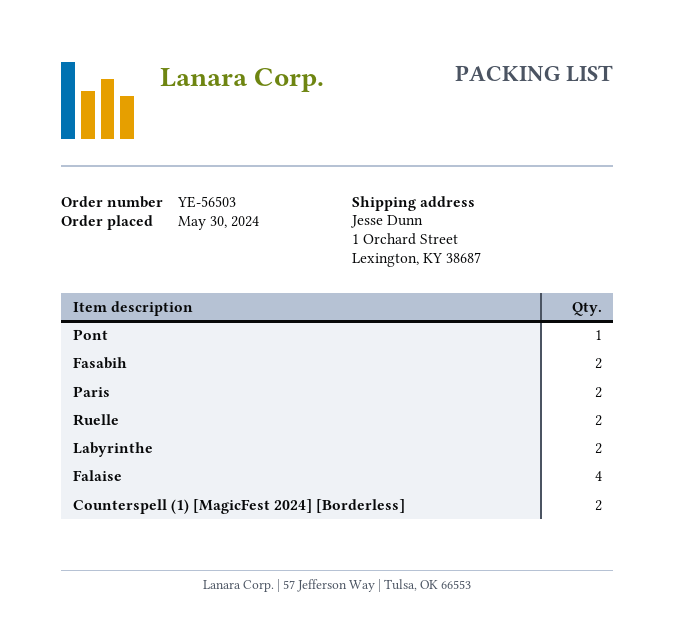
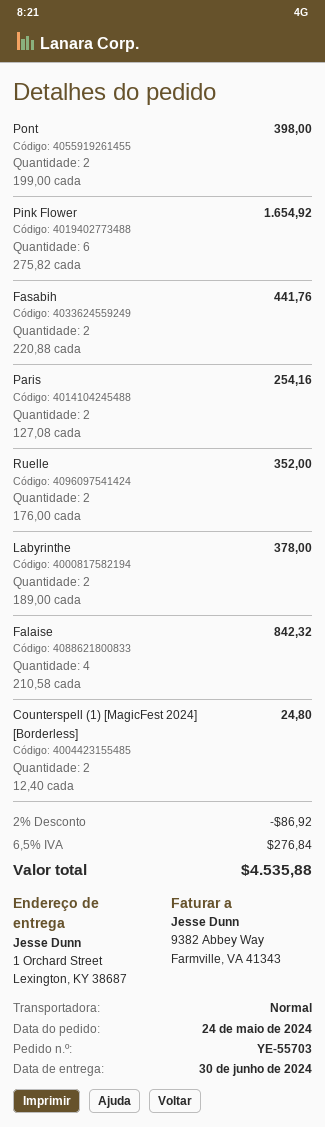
order number: YE-56503 -> YE-55703
order date: 2024-05-30 -> 2024-05-24
Pont: 1 -> 2
Pink Flower: none -> 6

